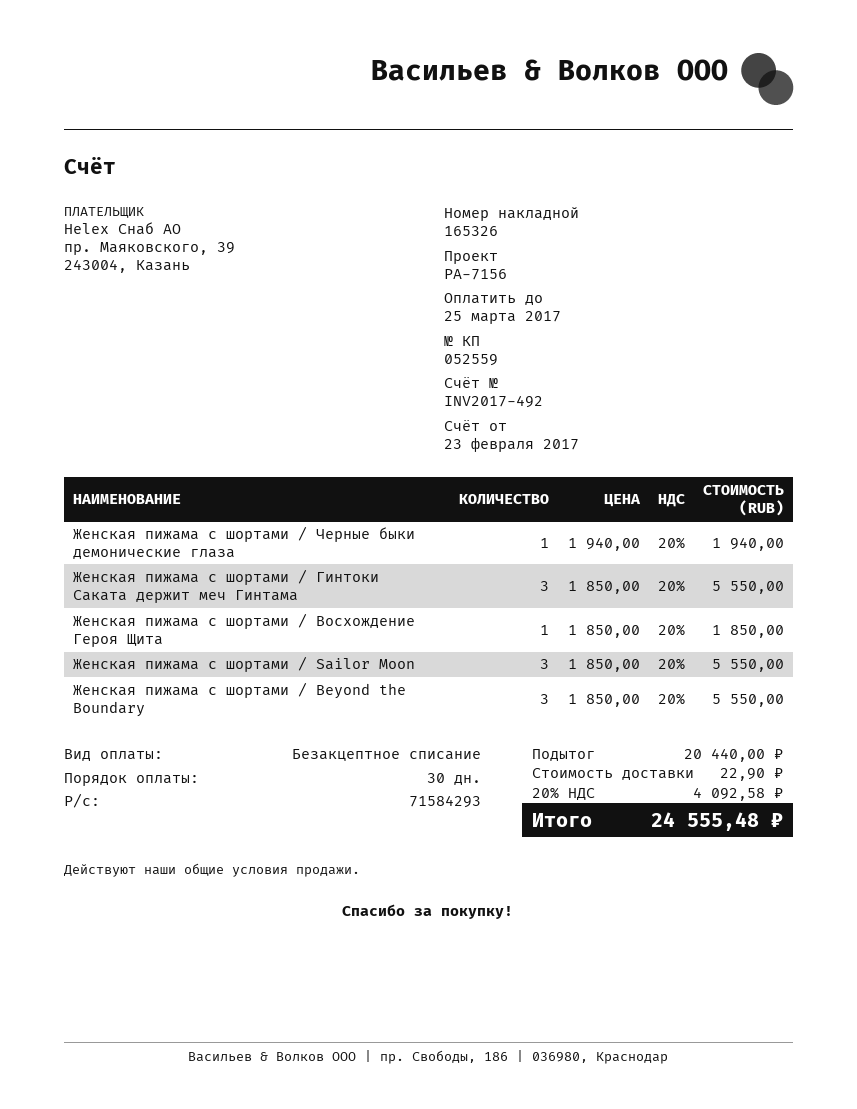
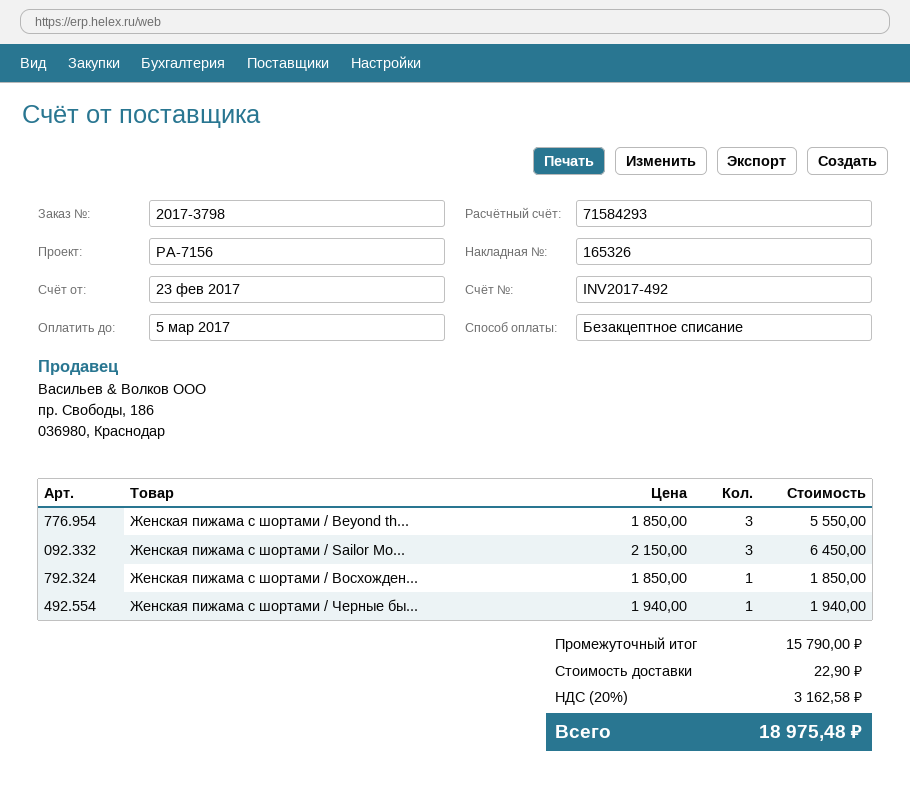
due date: 2017-03-25 -> 2017-03-05
Женская пижама с шортами / Гинтоки Саката держит меч Гинтама: 3 x 1850.00 = 5550.00 -> none
Женская пижама с шортами / Sailor Moon: 3 x 1850.00 = 5550.00 -> 3 x 2150.00 = 6450.00
subtotal: 20440.00 -> 15790.00
tax: 20% = 4092.58 -> 20% = 3162.58
total: 24555.48 -> 18975.48

